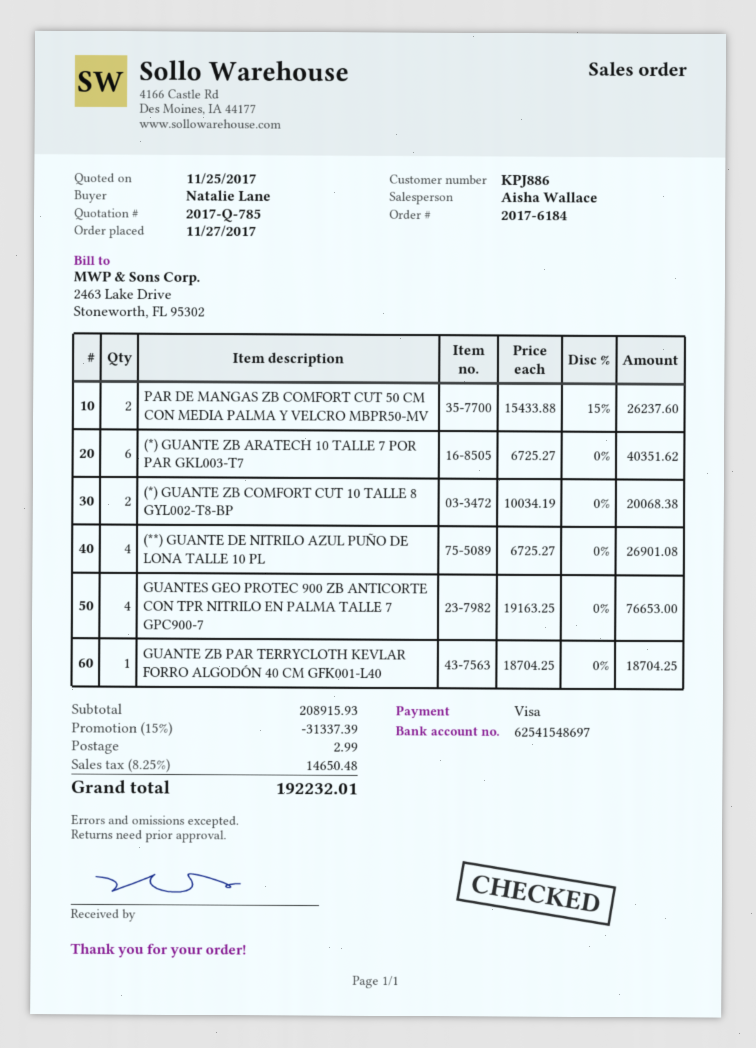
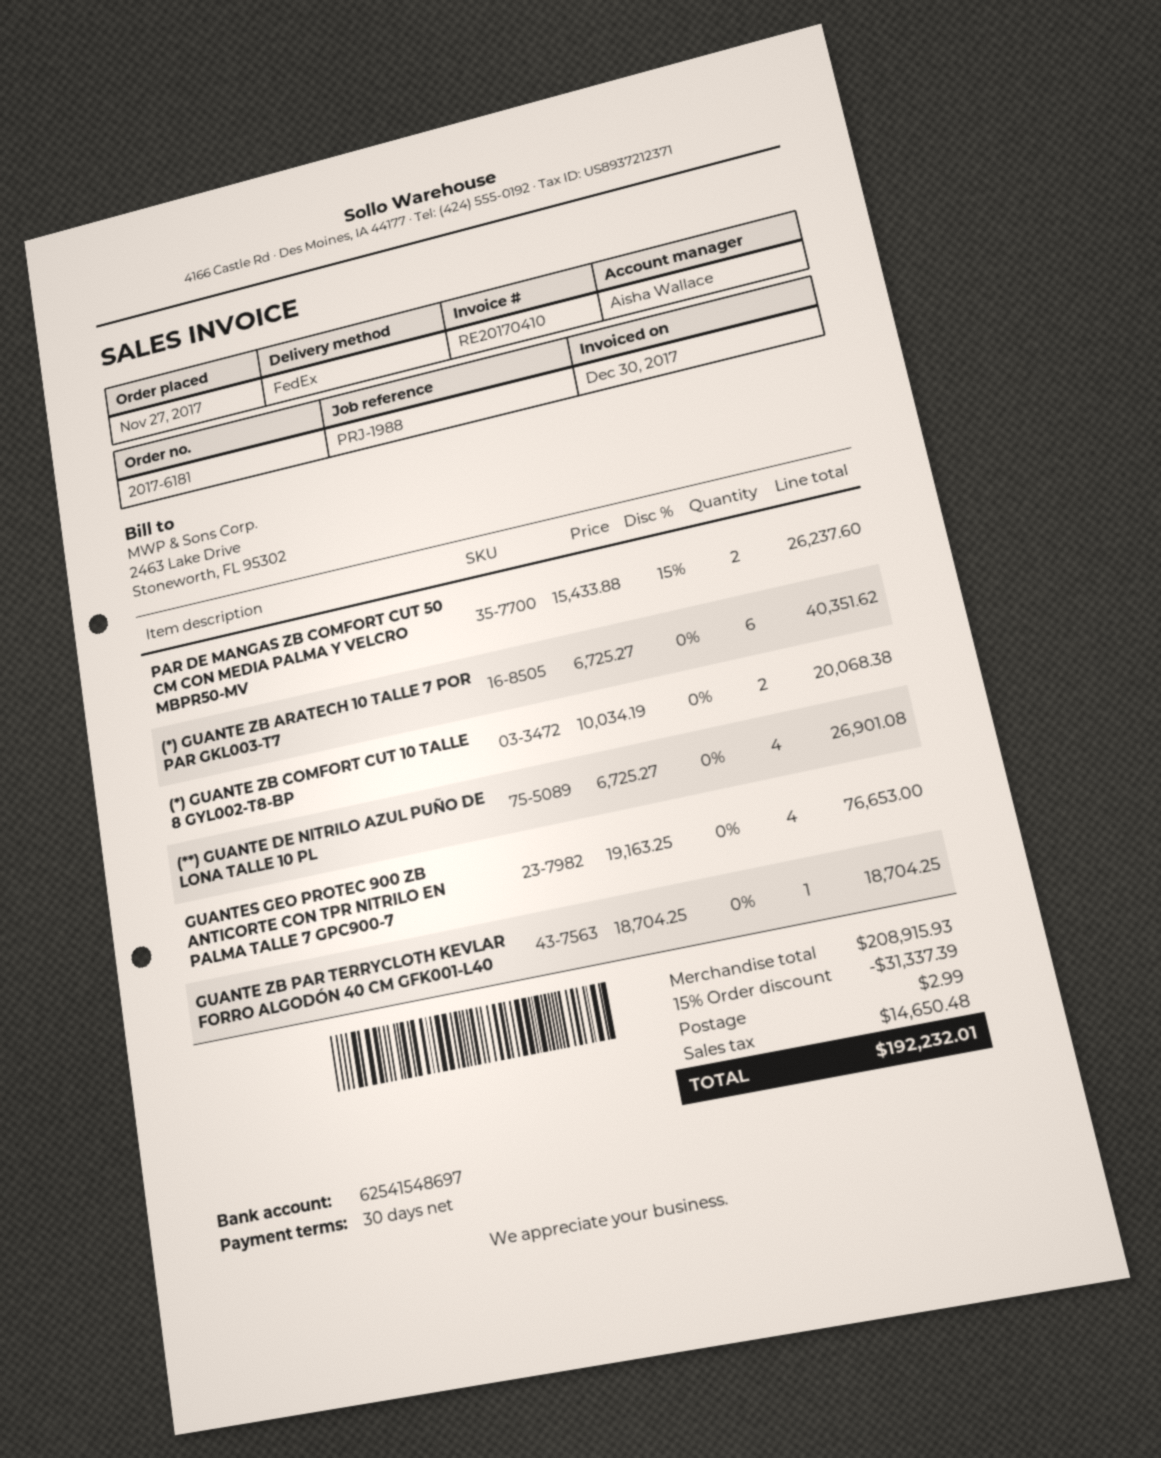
order number: 2017-6184 -> 2017-6181

